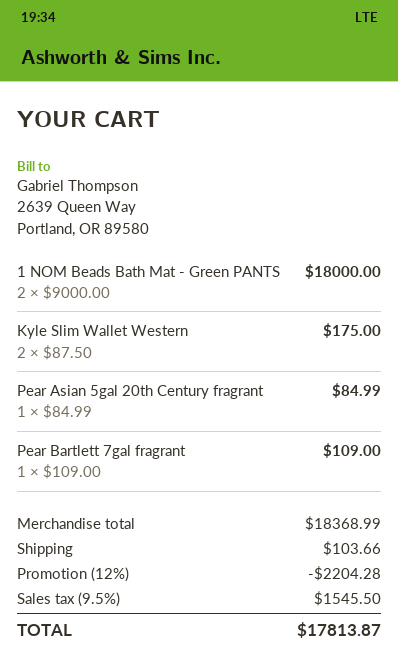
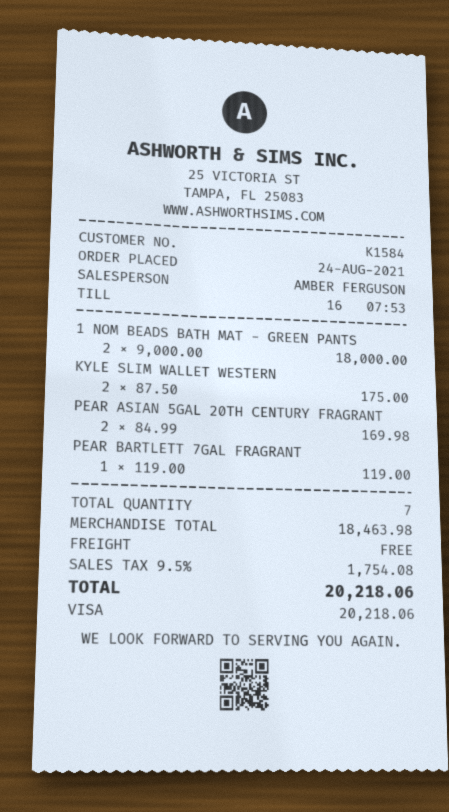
Pear Asian 5gal 20th Century fragrant: 1 x 84.99 = 84.99 -> 2 x 84.99 = 169.98
Pear Bartlett 7gal fragrant: 1 x 109.00 = 109.00 -> 1 x 119.00 = 119.00
subtotal: 18368.99 -> 18463.98
discount: 12% = 2204.28 -> none
shipping: 103.66 -> 0.00
tax: 9.5% = 1545.50 -> 9.5% = 1754.08
total: 17813.87 -> 20218.06

